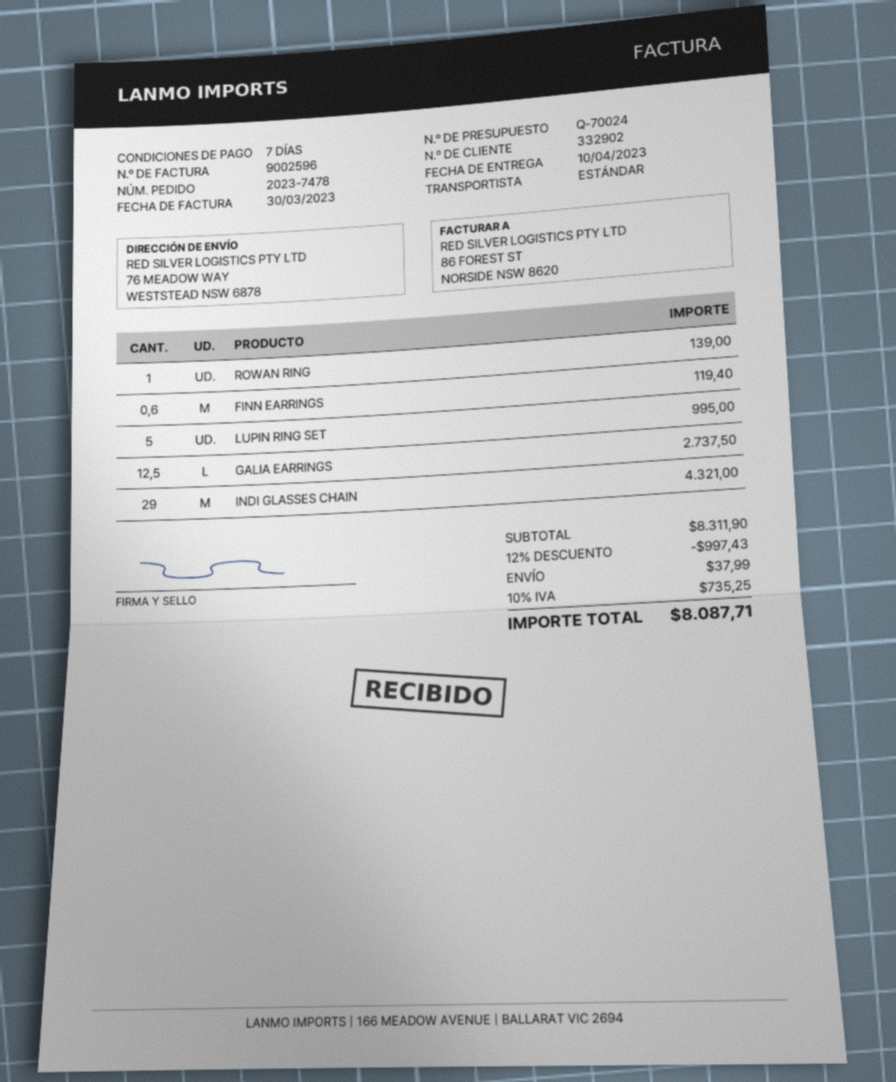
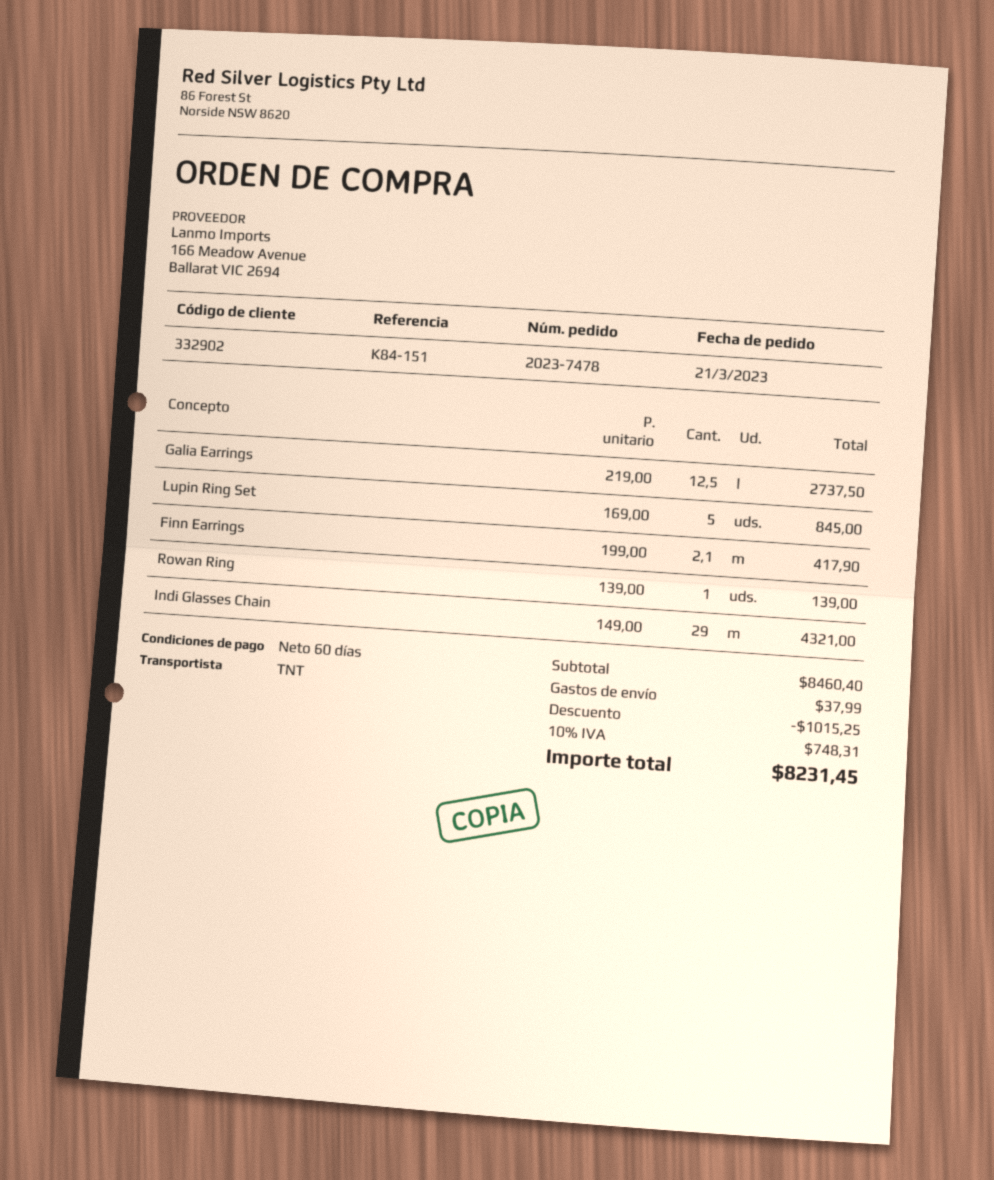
payment terms: 7 days -> 60 days
shipping method: standard -> TNT
FINN EARRINGS: 0.6 for 119.40 -> 2.1 for 417.90
LUPIN RING SET: 5 for 995.00 -> 5 for 845.00
subtotal: 8311.90 -> 8460.40
discount: 997.43 -> 1015.25
tax: 10% = 735.25 -> 10% = 748.31
total: 8087.71 -> 8231.45

